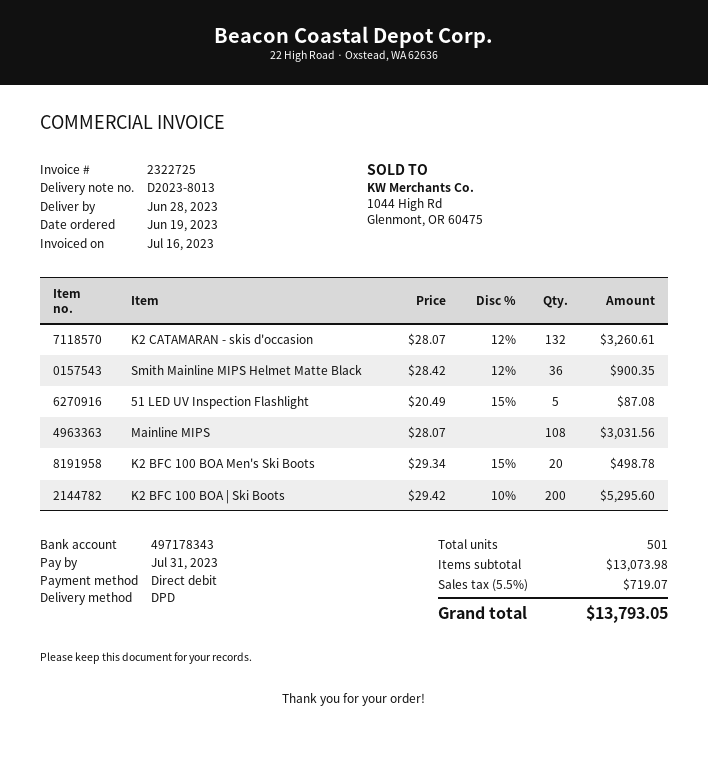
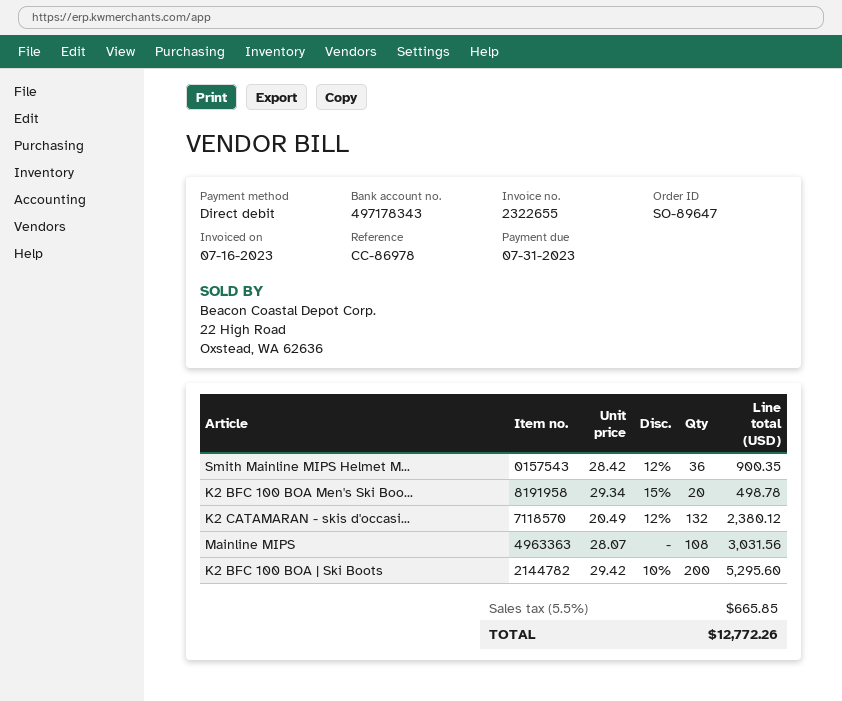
invoice number: 2322725 -> 2322655
K2 CATAMARAN - skis d'occasion: 132 x 28.07 - 12% = 3260.61 -> 132 x 20.49 - 12% = 2380.12
51 LED UV Inspection Flashlight: 5 x 20.49 - 15% = 87.08 -> none
tax: 5.5% = 719.07 -> 5.5% = 665.85
total: 13793.05 -> 12772.26

